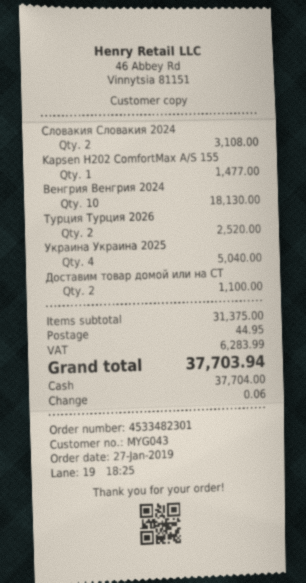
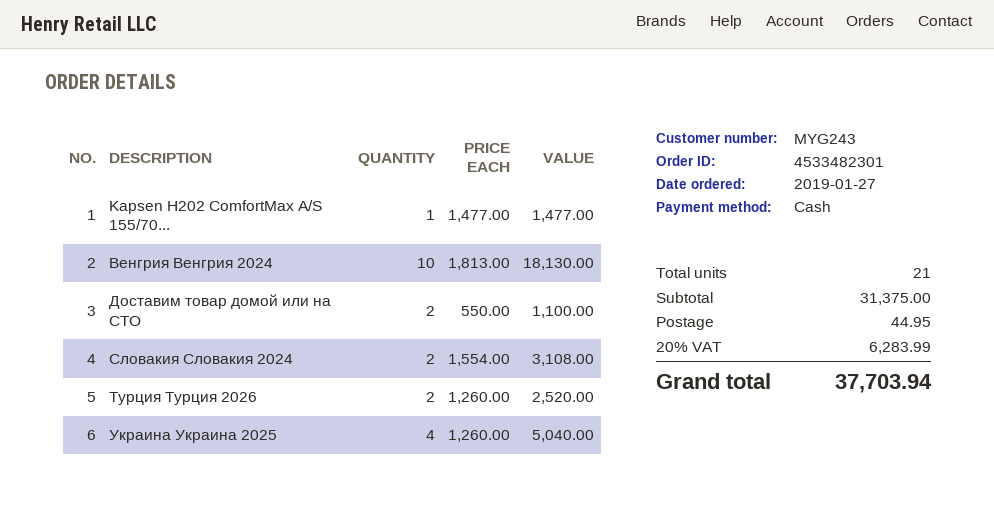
customer number: MYG043 -> MYG243

